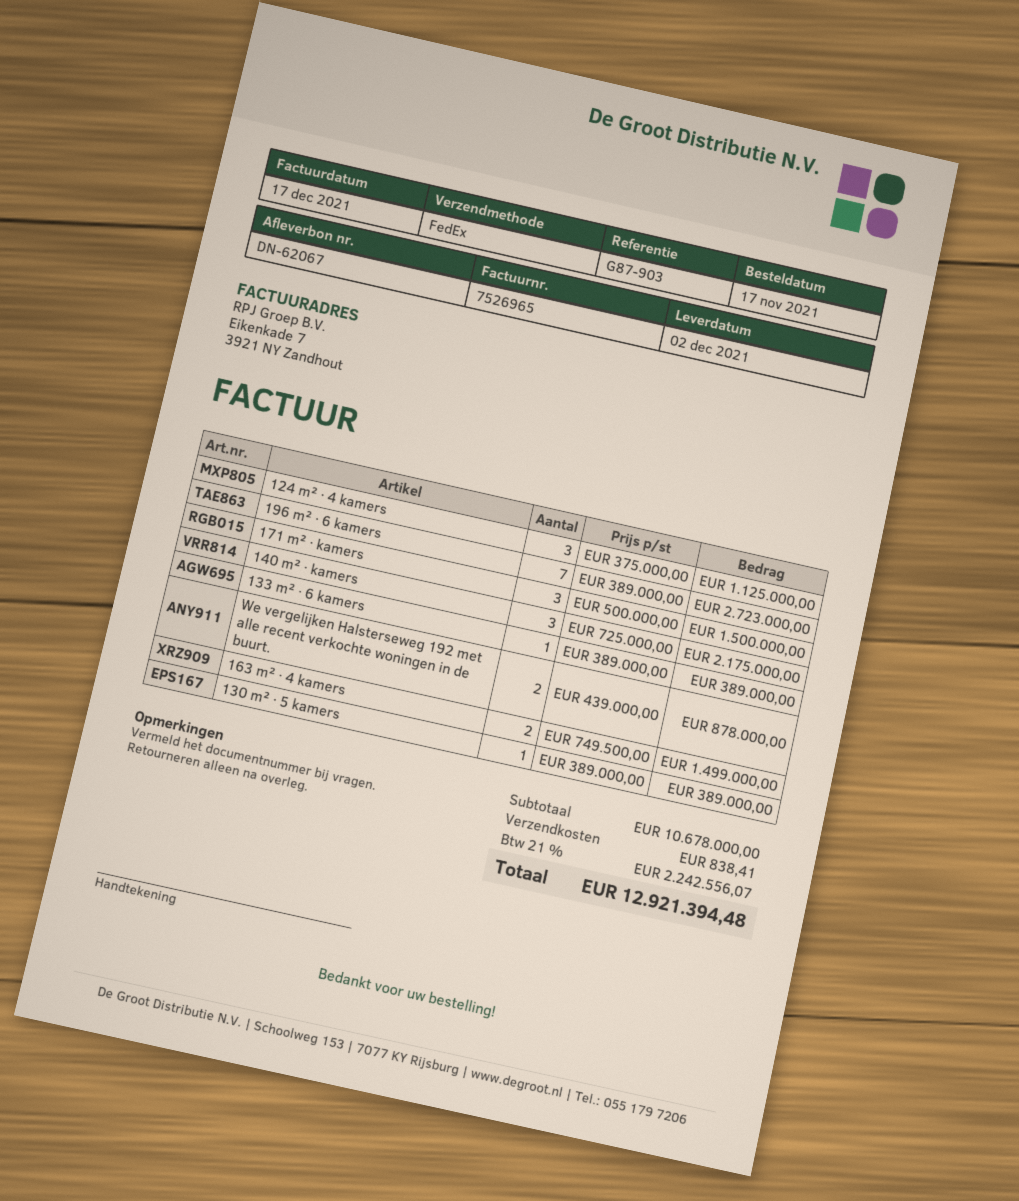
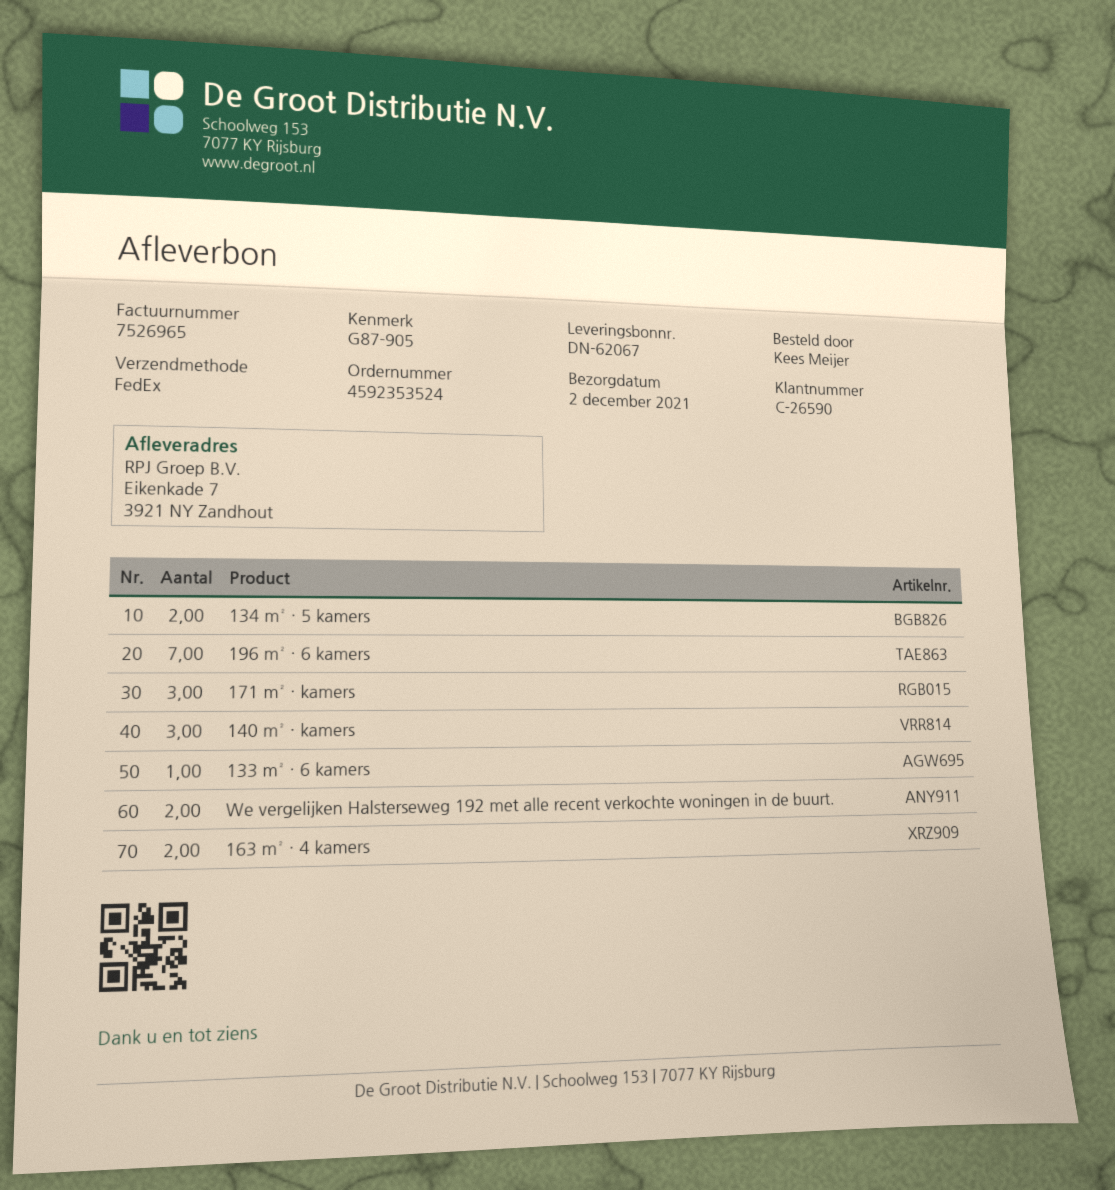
reference: G87-903 -> G87-905
124 m² · 4 kamers: 3 -> none
130 m² · 5 kamers: 1 -> none
134 m² · 5 kamers: none -> 2

